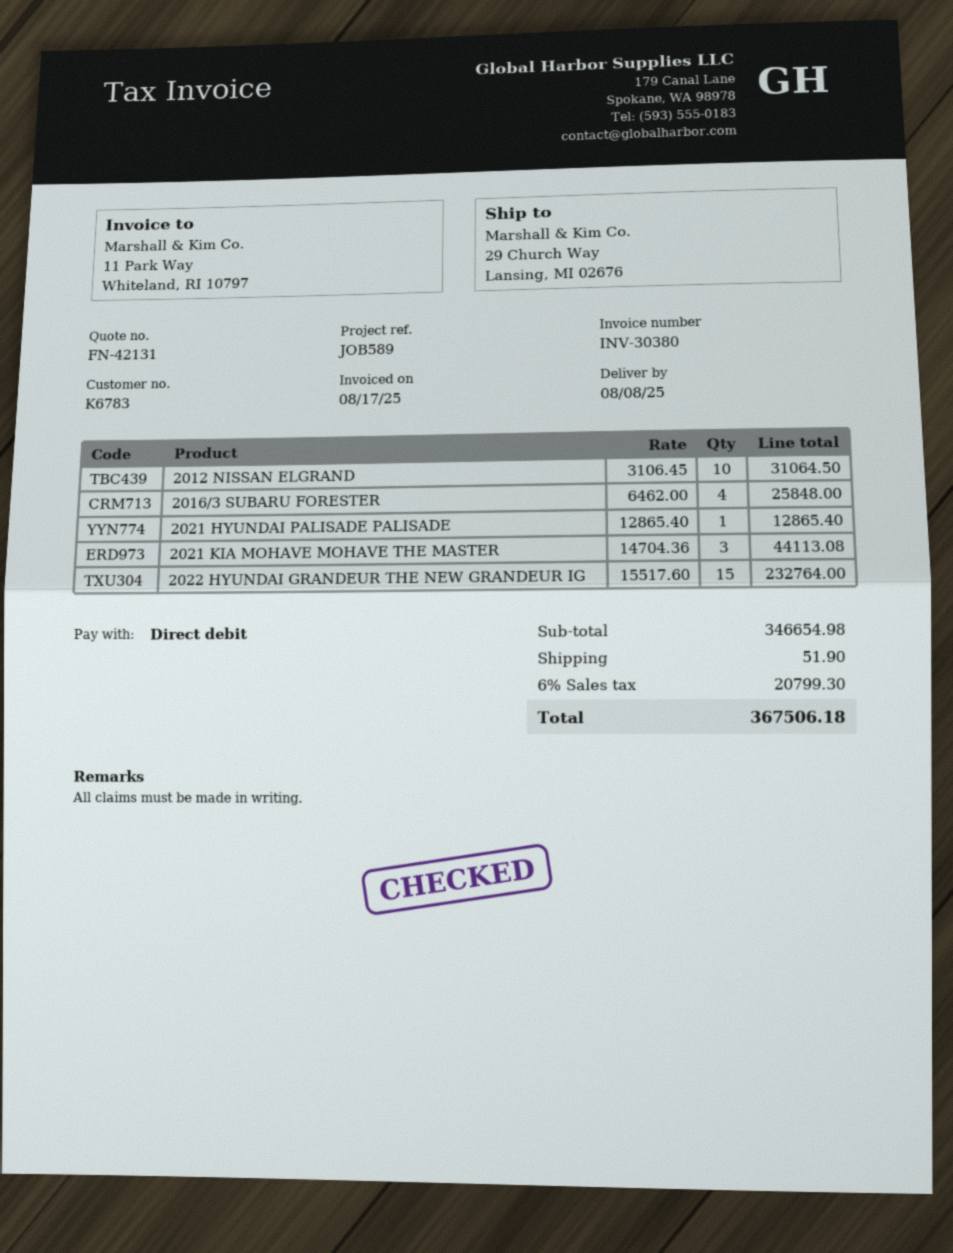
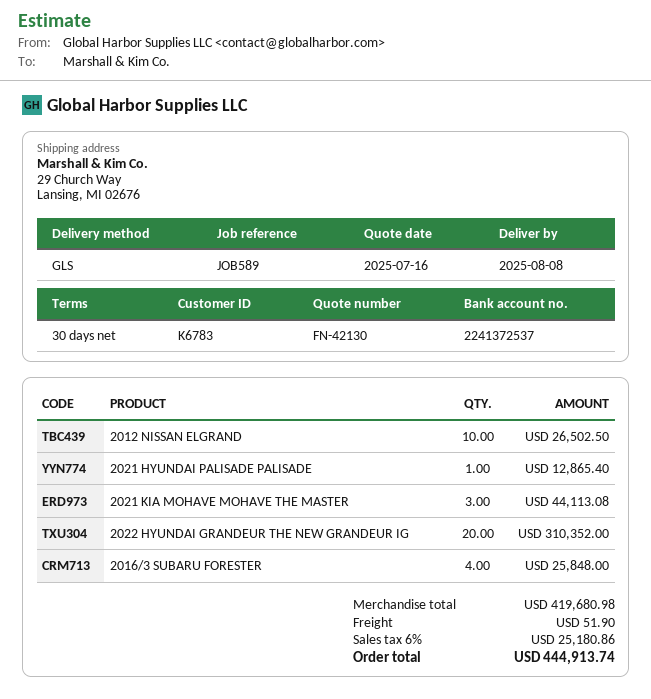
quote number: FN-42131 -> FN-42130
2012 NISSAN ELGRAND: 10 for 31064.50 -> 10 for 26502.50
2022 HYUNDAI GRANDEUR THE NEW GRANDEUR IG: 15 for 232764.00 -> 20 for 310352.00
subtotal: 346654.98 -> 419680.98
tax: 6% = 20799.30 -> 6% = 25180.86
total: 367506.18 -> 444913.74

